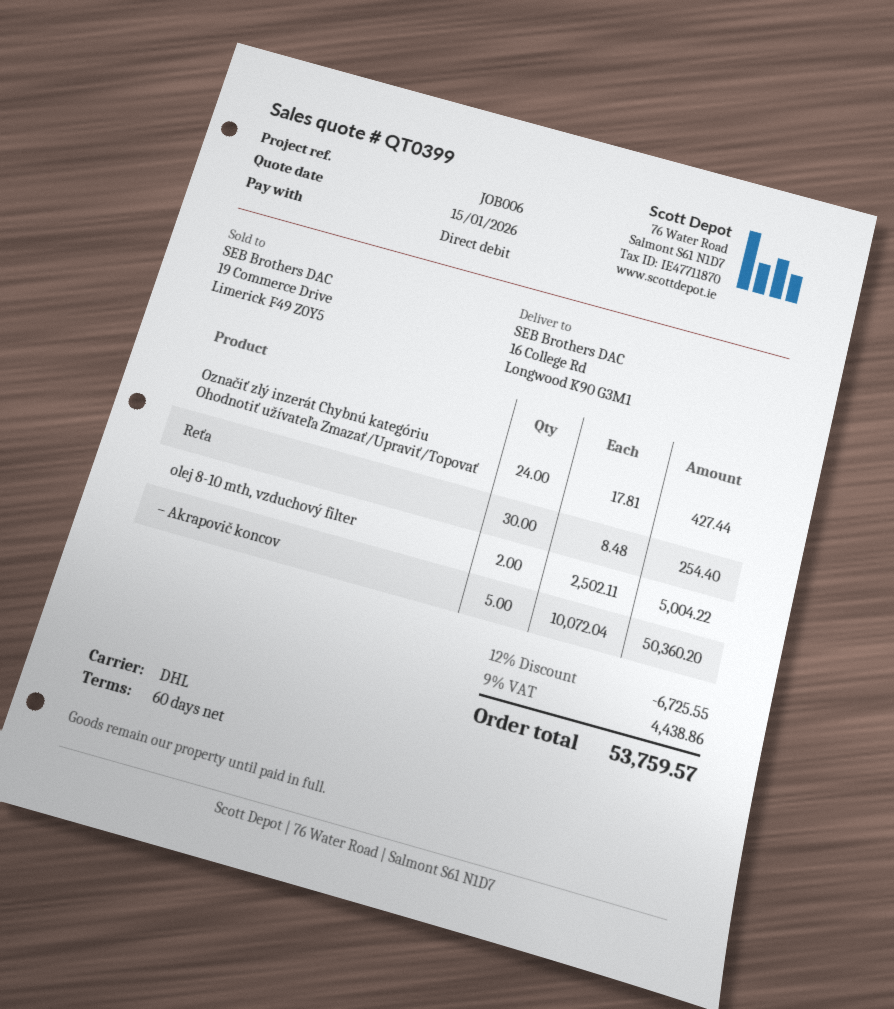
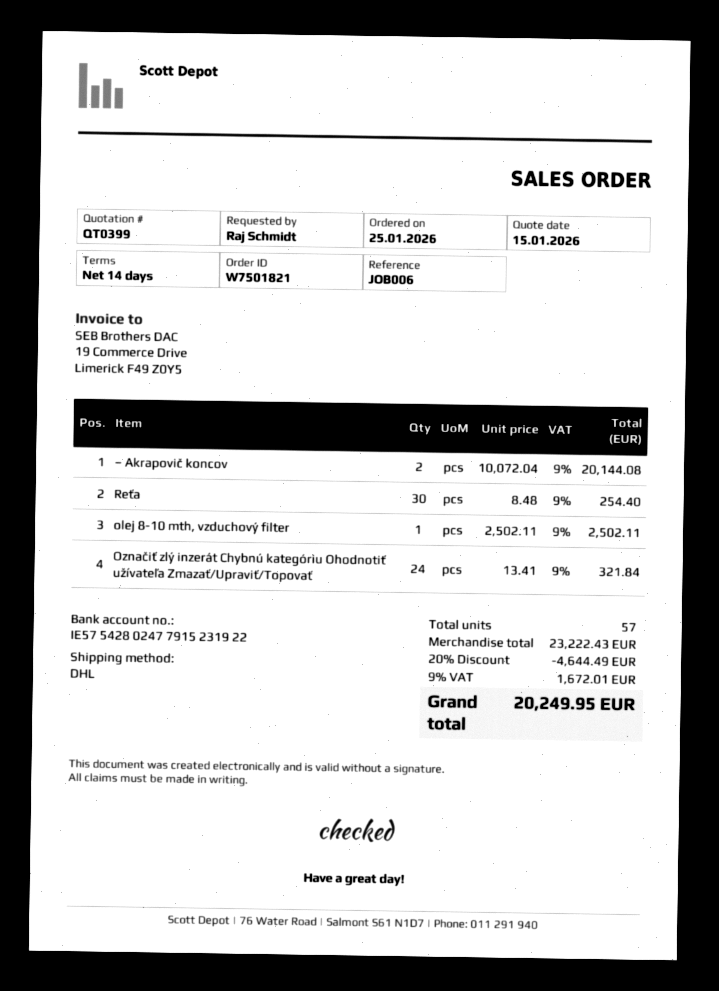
payment terms: 60 days -> 14 days
Označiť zlý inzerát Chybnú kategóriu Ohodnotiť užívateľa Zmazať/Upraviť/Topovať: 24 x 17.81 = 427.44 -> 24 x 13.41 = 321.84
olej 8-10 mth, vzduchový filter: 2 x 2502.11 = 5004.22 -> 1 x 2502.11 = 2502.11
– Akrapovič koncov: 5 x 10072.04 = 50360.20 -> 2 x 10072.04 = 20144.08
discount: 12% = 6725.55 -> 20% = 4644.49
tax: 9% = 4438.86 -> 9% = 1672.01
total: 53759.57 -> 20249.95

